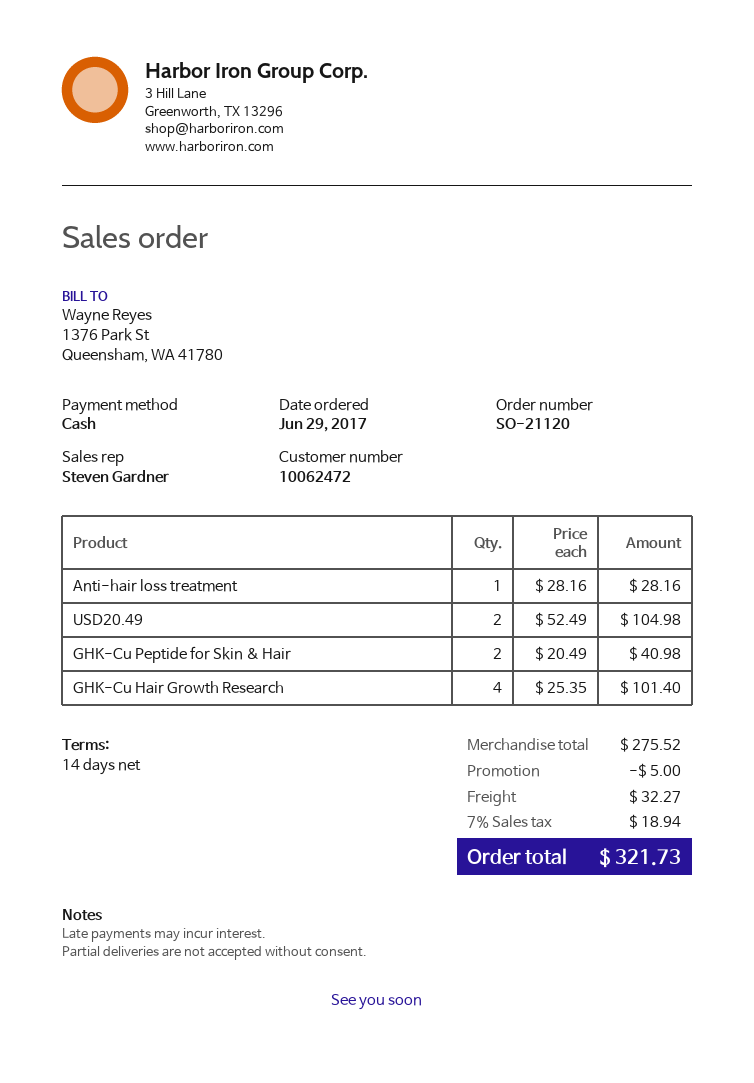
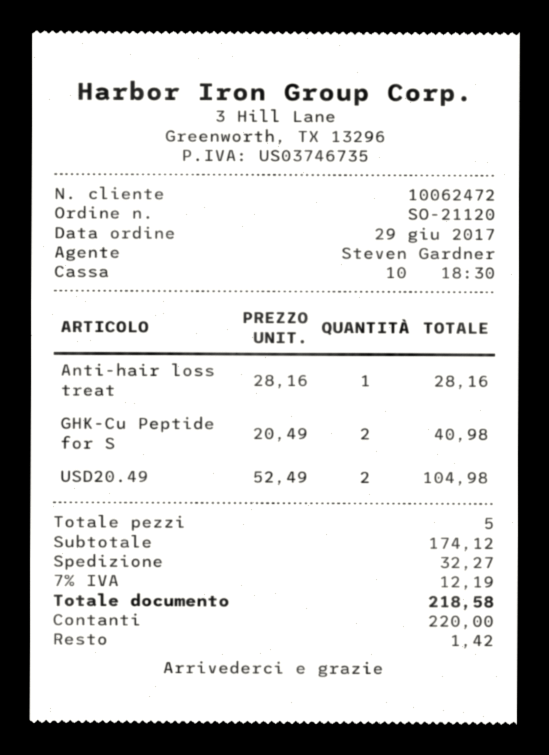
GHK-Cu Hair Growth Research: 4 x 25.35 = 101.40 -> none
subtotal: 275.52 -> 174.12
discount: 5.00 -> none
tax: 7% = 18.94 -> 7% = 12.19
total: 321.73 -> 218.58

